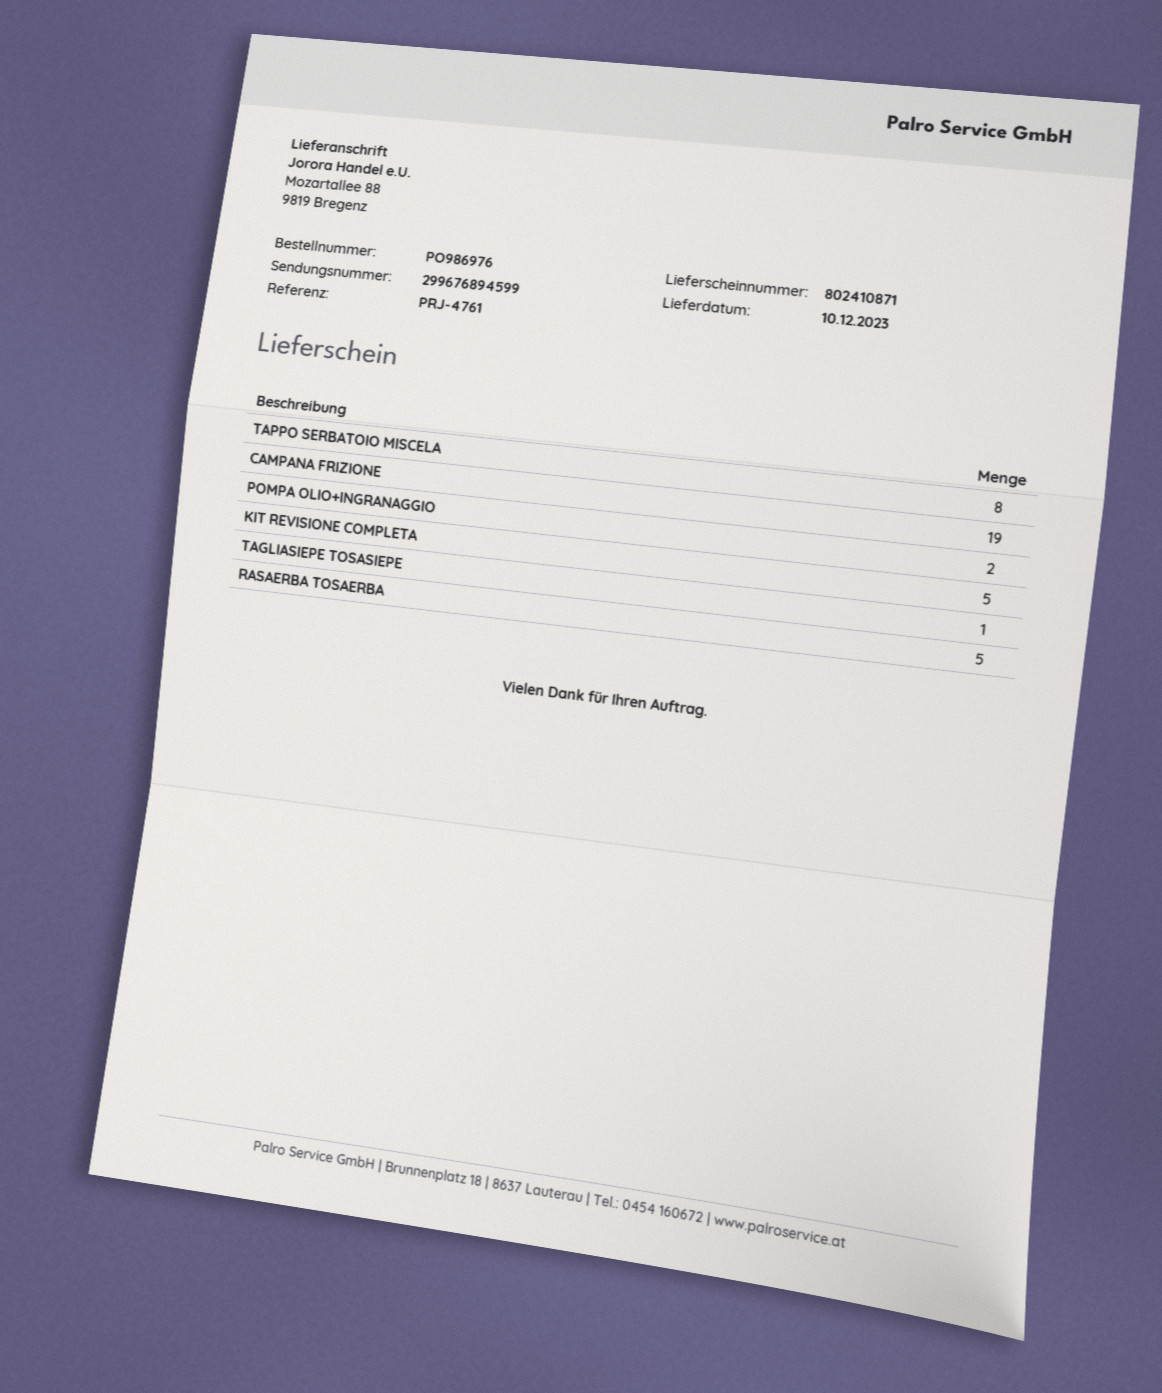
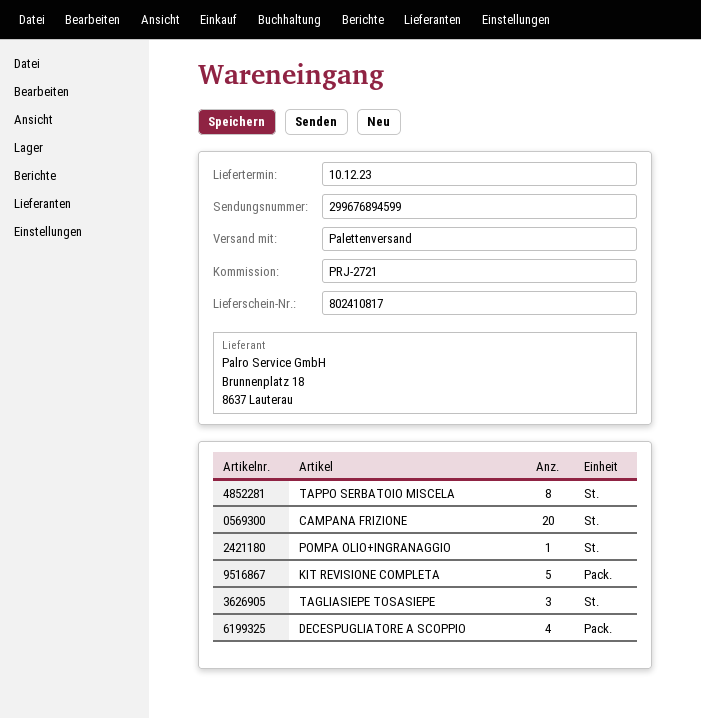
delivery note number: 802410871 -> 802410817
reference: PRJ-4761 -> PRJ-2721
CAMPANA FRIZIONE: 19 -> 20
POMPA OLIO+INGRANAGGIO: 2 -> 1
TAGLIASIEPE TOSASIEPE: 1 -> 3
RASAERBA TOSAERBA: 5 -> none
DECESPUGLIATORE A SCOPPIO: none -> 4

